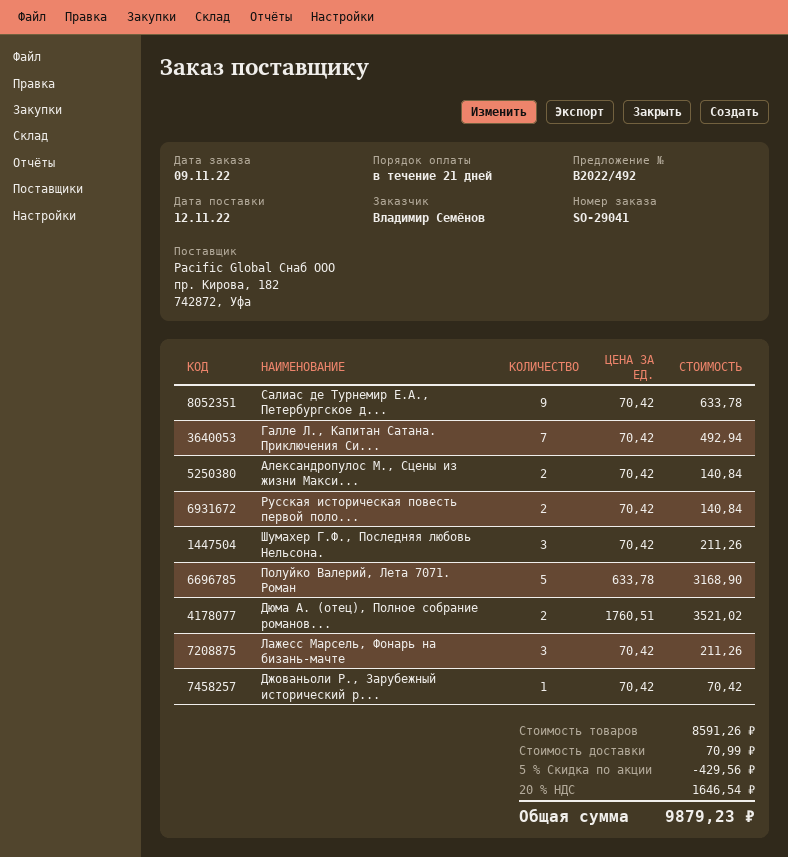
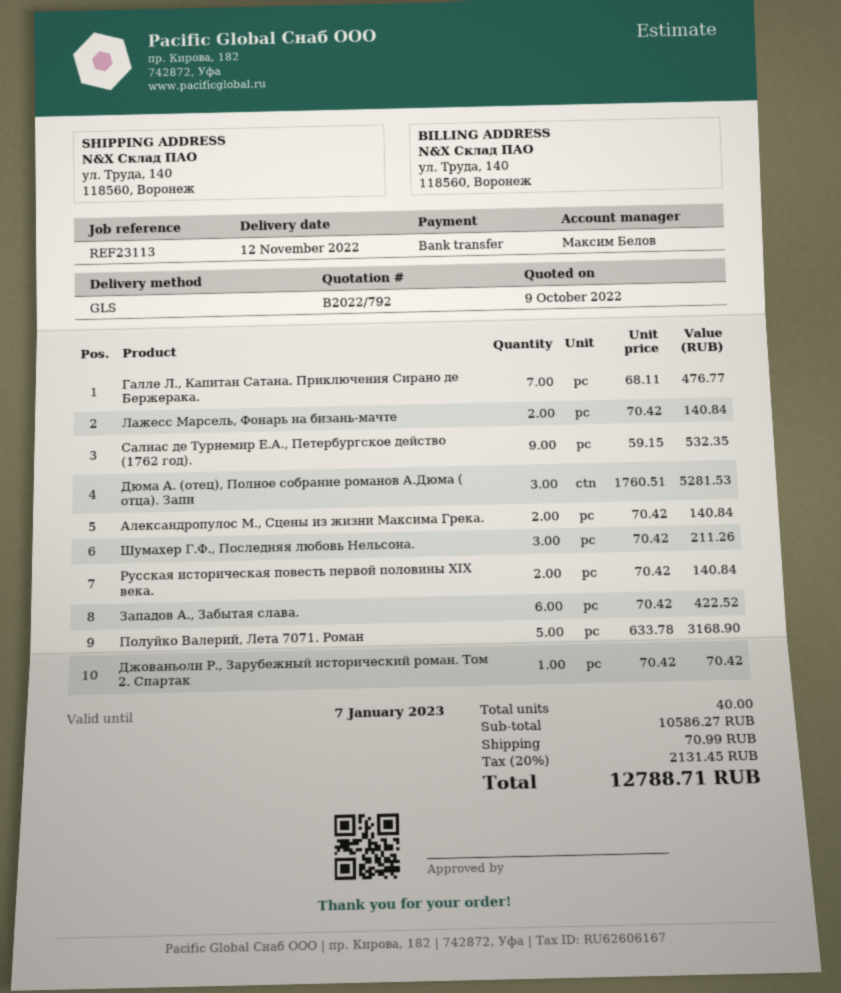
quote number: B2022/492 -> B2022/792
Салиас де Турнемир Е.А., Петербургское д...: 9 x 70.42 = 633.78 -> 9 x 59.15 = 532.35
Галле Л., Капитан Сатана. Приключения Си...: 7 x 70.42 = 492.94 -> 7 x 68.11 = 476.77
Дюма А. (отец), Полное собрание романов...: 2 x 1760.51 = 3521.02 -> 3 x 1760.51 = 5281.53
Лажесс Марсель, Фонарь на бизань-мачте: 3 x 70.42 = 211.26 -> 2 x 70.42 = 140.84
Западов А., Забытая слава.: none -> 6 x 70.42 = 422.52
subtotal: 8591.26 -> 10586.27
discount: 5% = 429.56 -> none
tax: 20% = 1646.54 -> 20% = 2131.45
total: 9879.23 -> 12788.71

